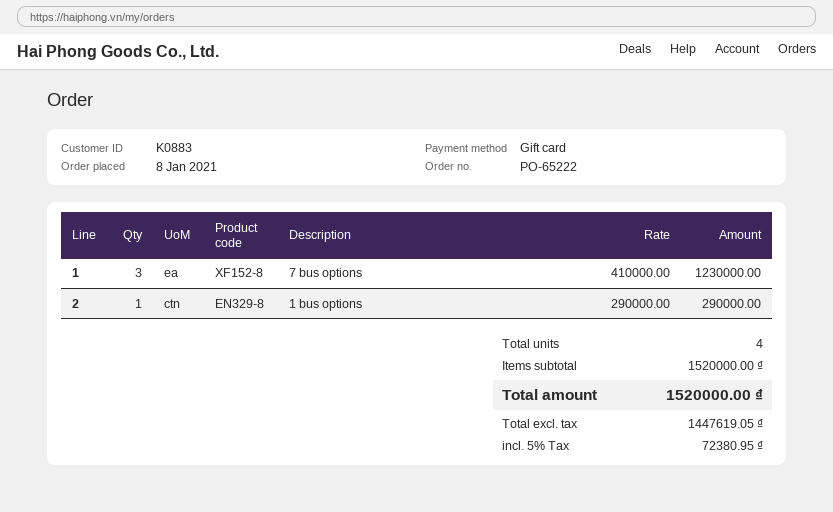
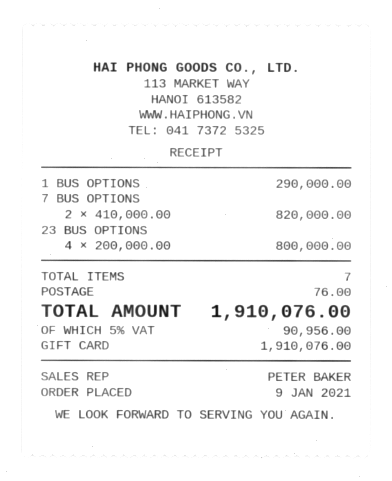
order date: 2021-01-08 -> 2021-01-09
7 bus options: 3 x 410000.00 = 1230000.00 -> 2 x 410000.00 = 820000.00
23 BUS OPTIONS: none -> 4 x 200000.00 = 800000.00
total quantity: 4 -> 7
shipping: none -> 76.00
tax: 5% = 72380.95 -> 5% = 90956.00
total: 1520000.00 -> 1910076.00

